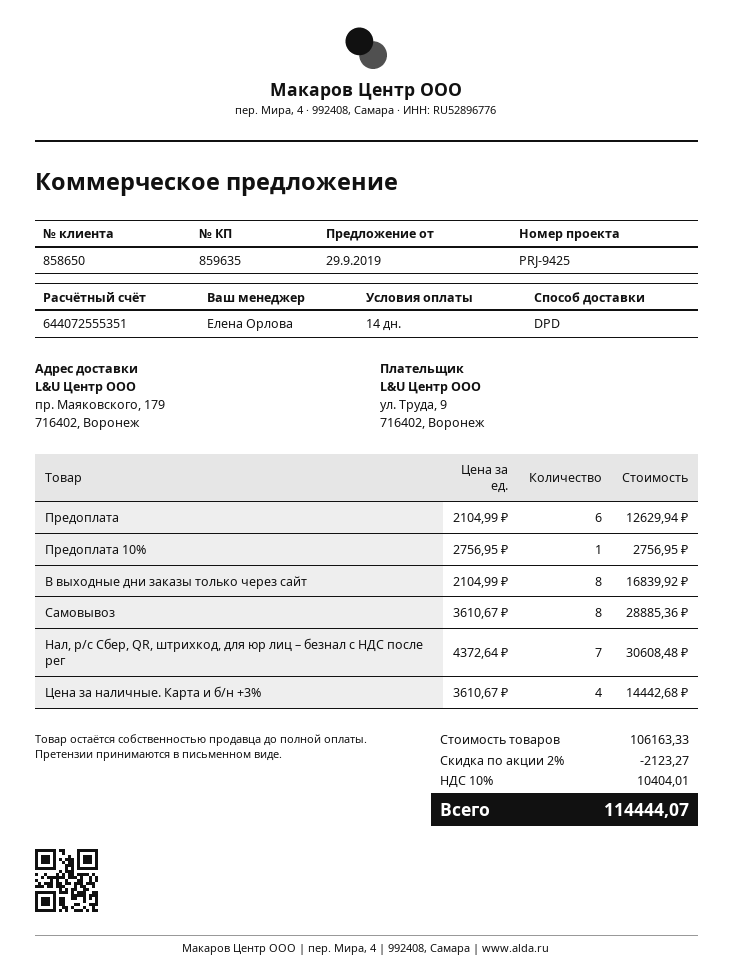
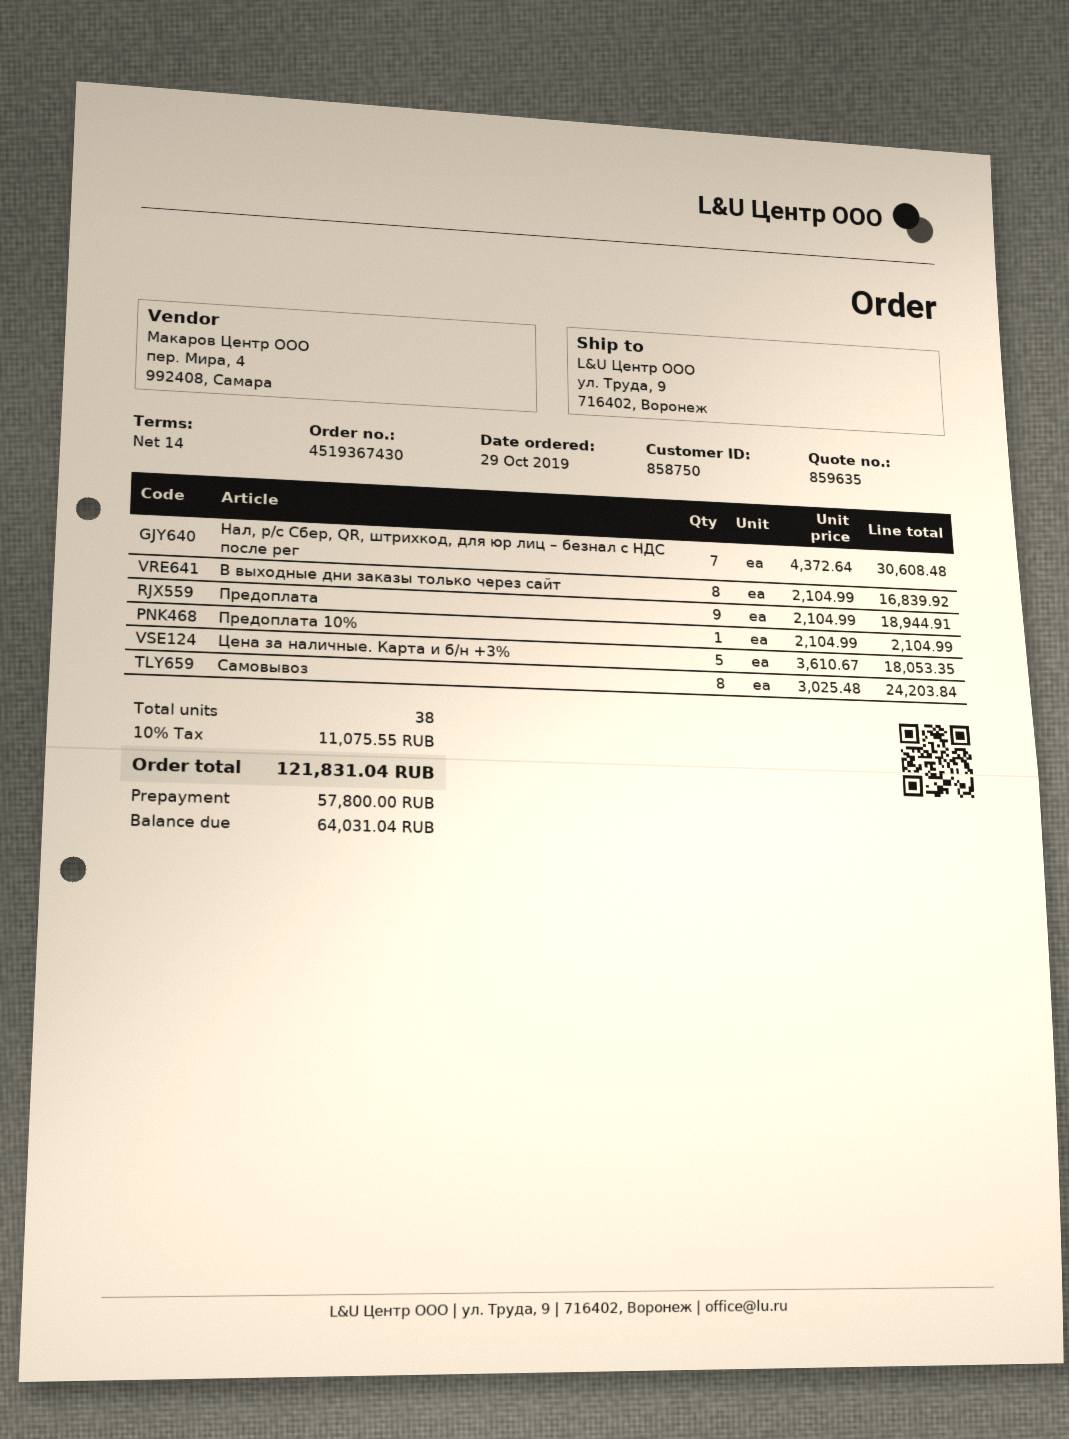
customer number: 858650 -> 858750
ship to: пр. Маяковского, 179, 716402, Воронеж -> ул. Труда, 9, 716402, Воронеж
Предоплата: 6 x 2104.99 = 12629.94 -> 9 x 2104.99 = 18944.91
Предоплата 10%: 1 x 2756.95 = 2756.95 -> 1 x 2104.99 = 2104.99
Самовывоз: 8 x 3610.67 = 28885.36 -> 8 x 3025.48 = 24203.84
Цена за наличные. Карта и б/н +3%: 4 x 3610.67 = 14442.68 -> 5 x 3610.67 = 18053.35
discount: 2% = 2123.27 -> none
tax: 10% = 10404.01 -> 10% = 11075.55
total: 114444.07 -> 121831.04

